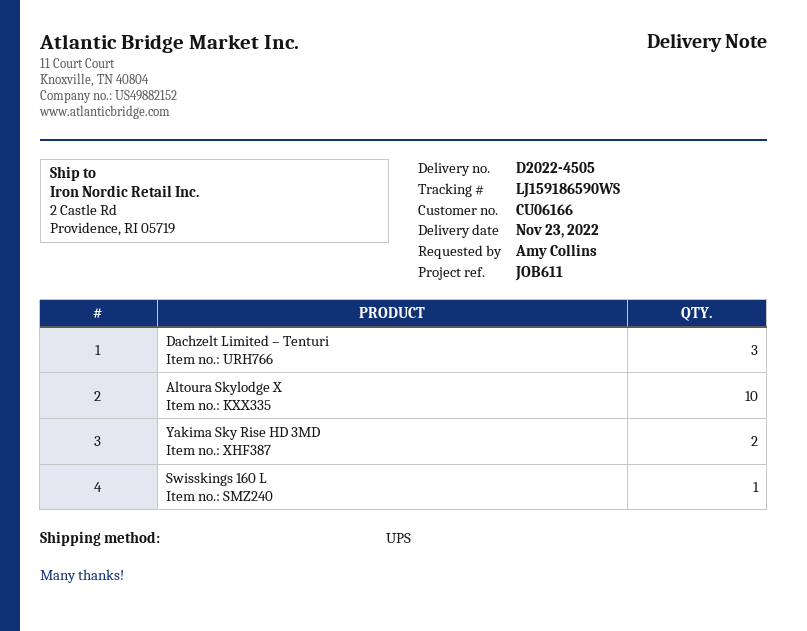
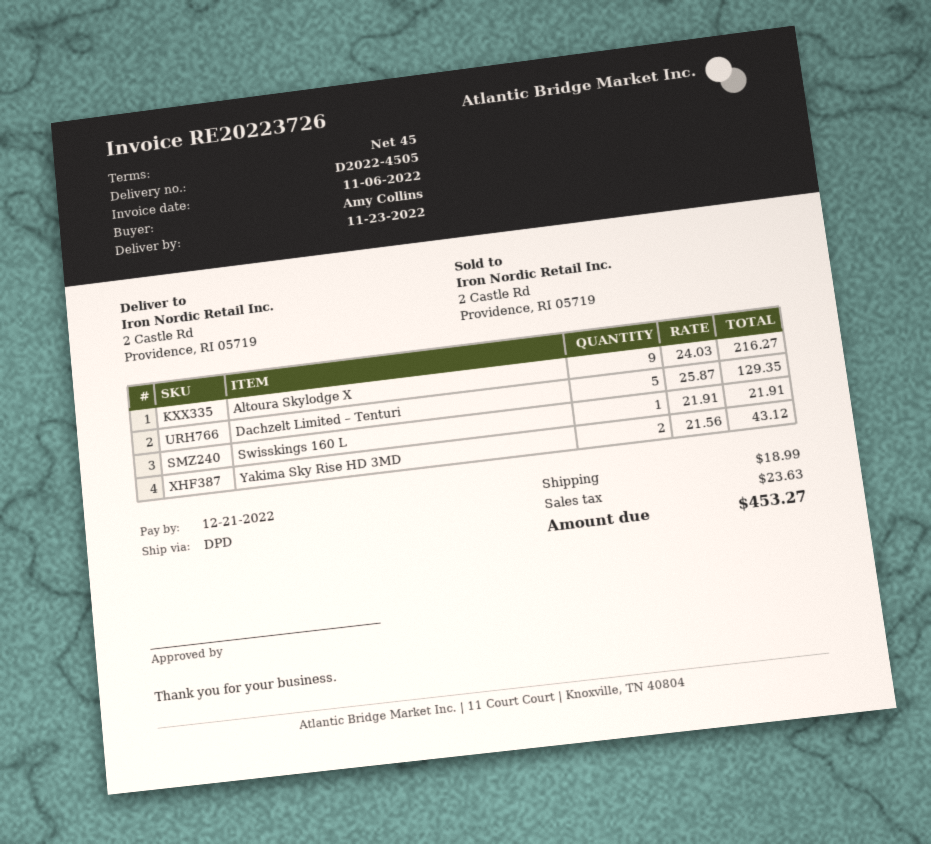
shipping method: UPS -> DPD
Dachzelt Limited – Tenturi: 3 -> 5
Altoura Skylodge X: 10 -> 9

